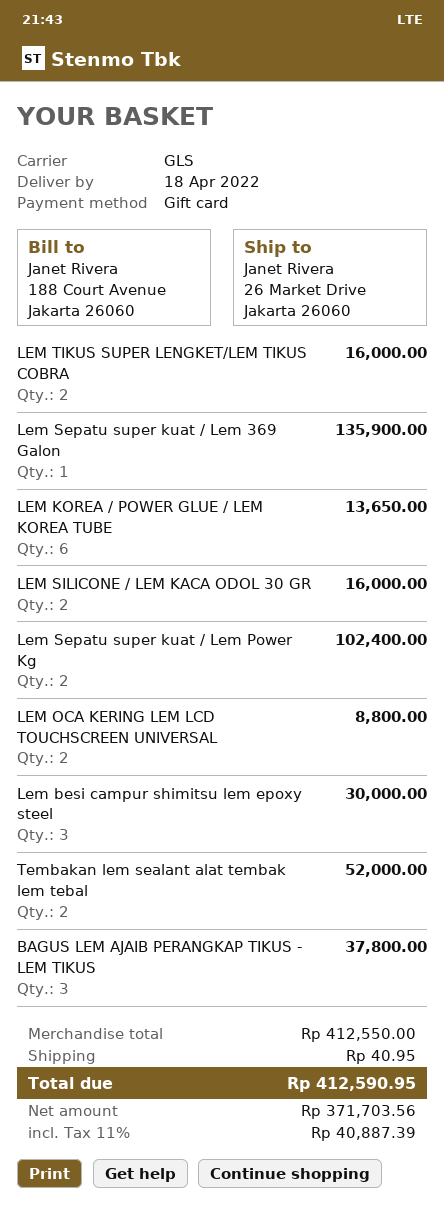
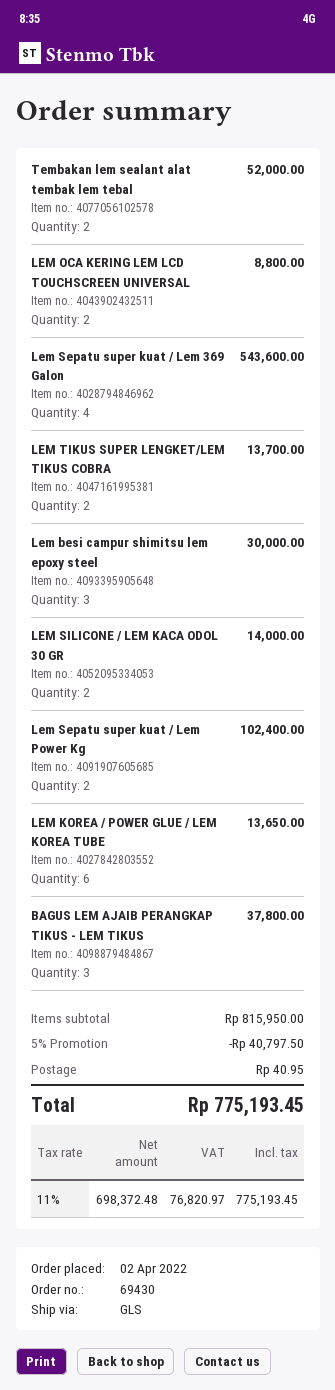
LEM TIKUS SUPER LENGKET/LEM TIKUS COBRA: 2 for 16000.00 -> 2 for 13700.00
Lem Sepatu super kuat / Lem 369 Galon: 1 for 135900.00 -> 4 for 543600.00
LEM SILICONE / LEM KACA ODOL 30 GR: 2 for 16000.00 -> 2 for 14000.00
subtotal: 412550.00 -> 815950.00
discount: none -> 5% = 40797.50
net: 371703.56 -> 698372.48
tax: 11% = 40887.39 -> 11% = 76820.97
total: 412590.95 -> 775193.45

